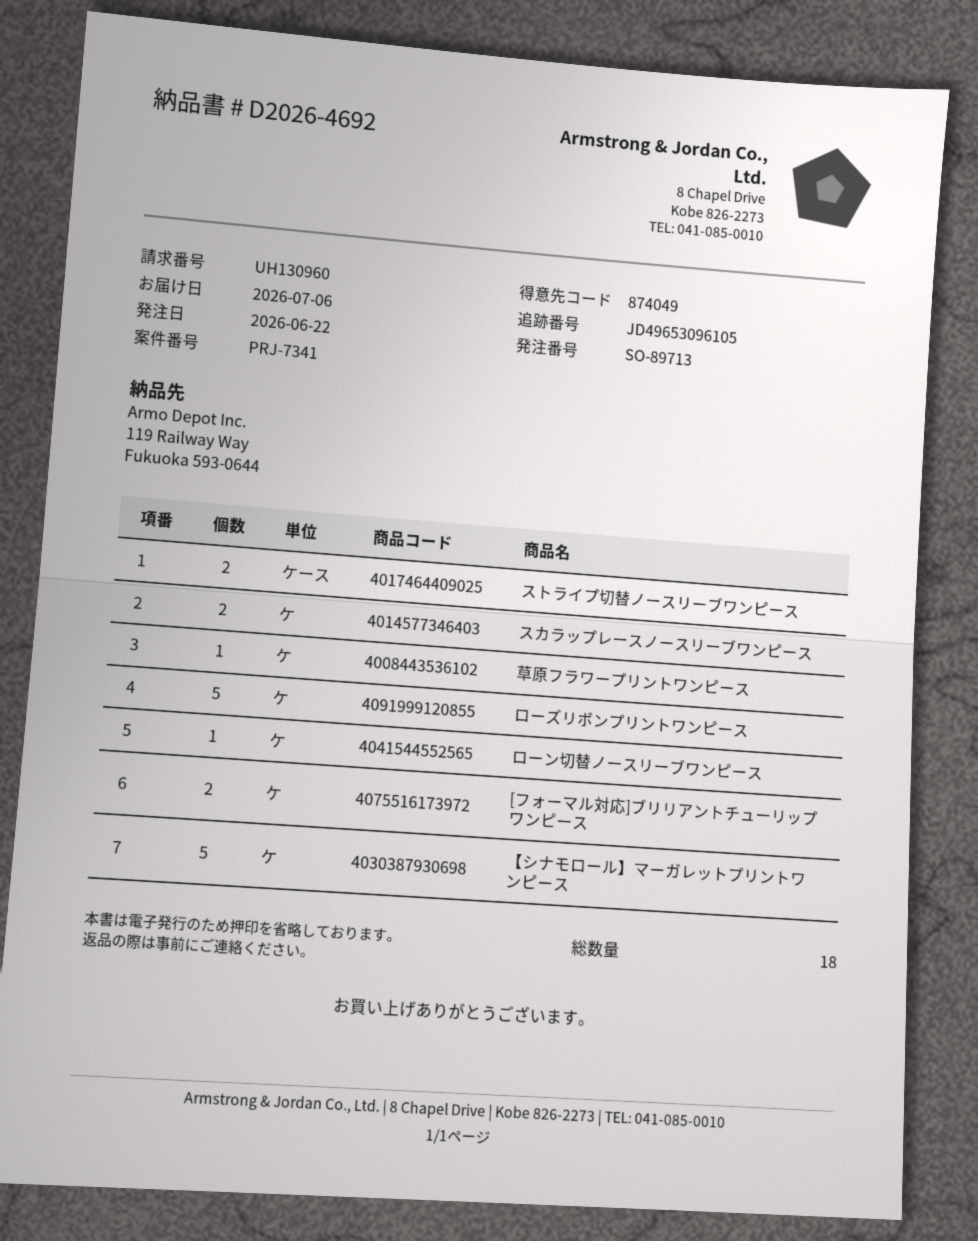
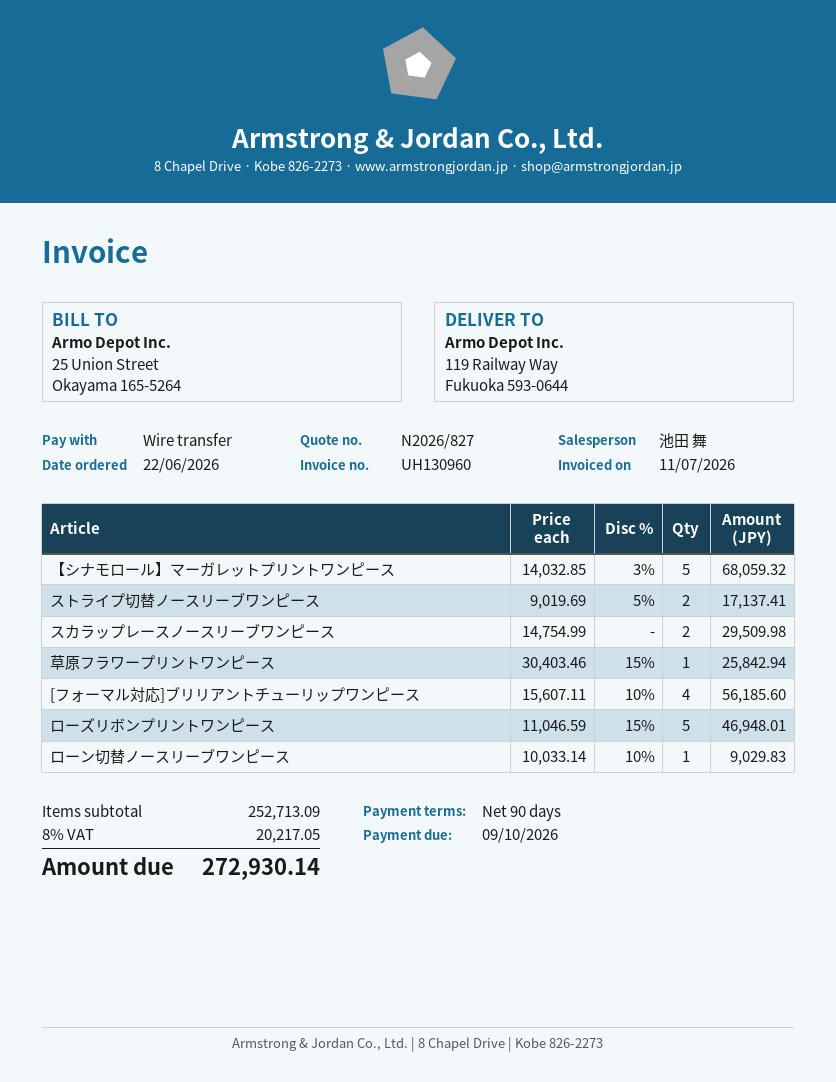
[フォーマル対応]ブリリアントチューリップワンピース: 2 -> 4

